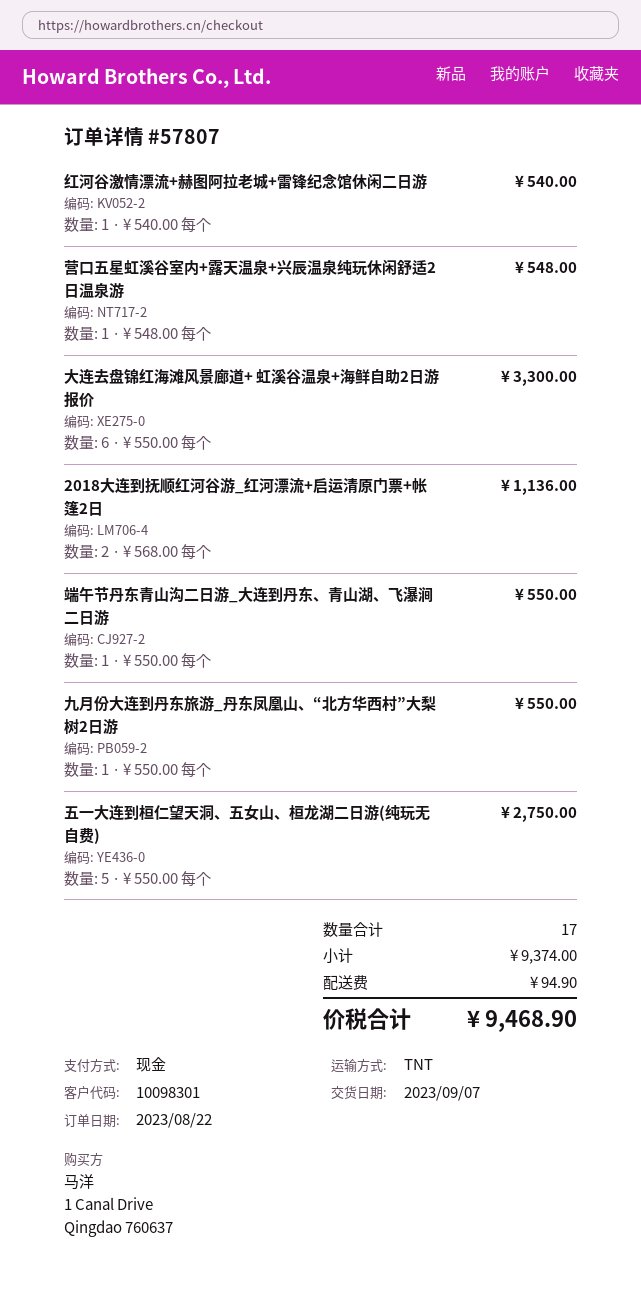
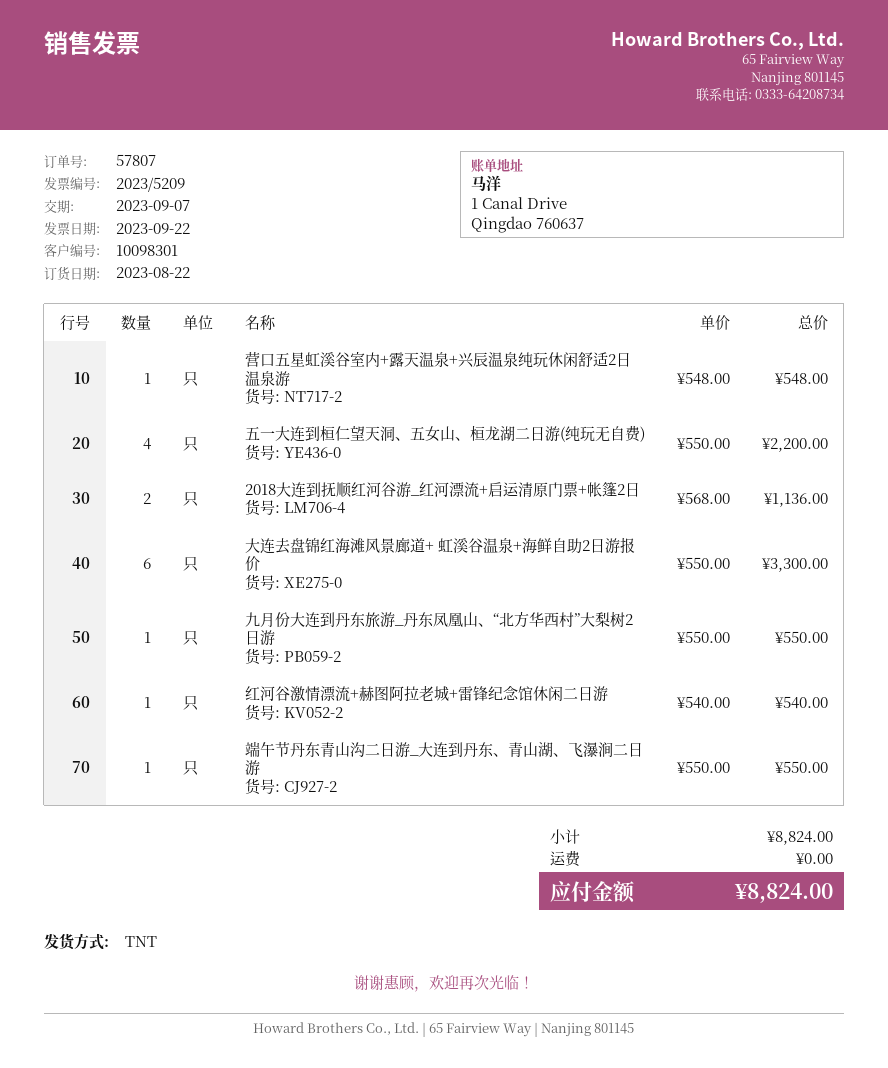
五一大连到桓仁望天洞、五女山、桓龙湖二日游(纯玩无自费): 5 x 550.00 = 2750.00 -> 4 x 550.00 = 2200.00
subtotal: 9374.00 -> 8824.00
shipping: 94.90 -> 0.00
total: 9468.90 -> 8824.00

